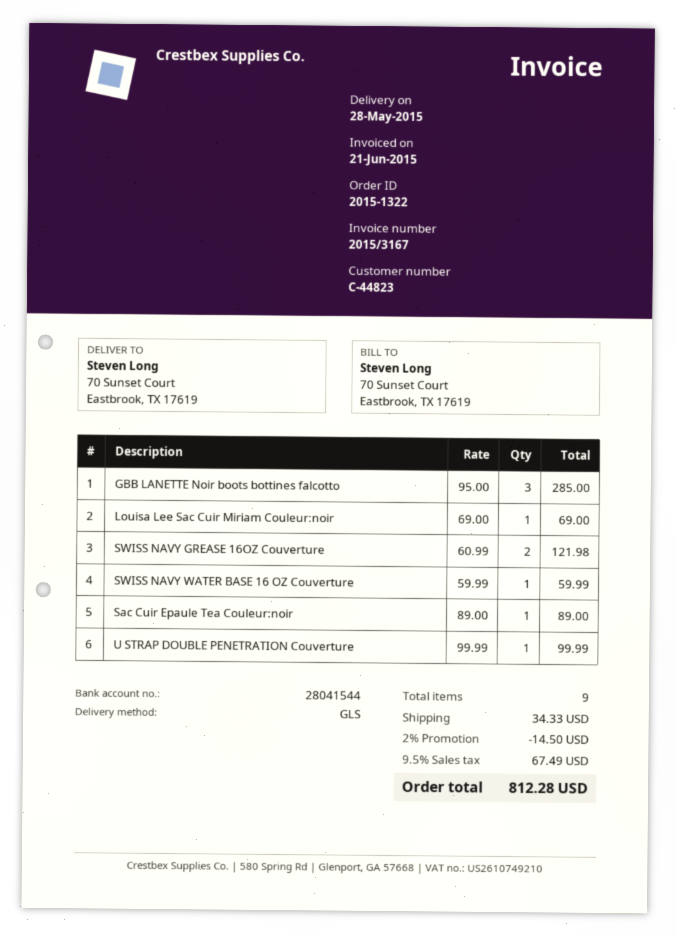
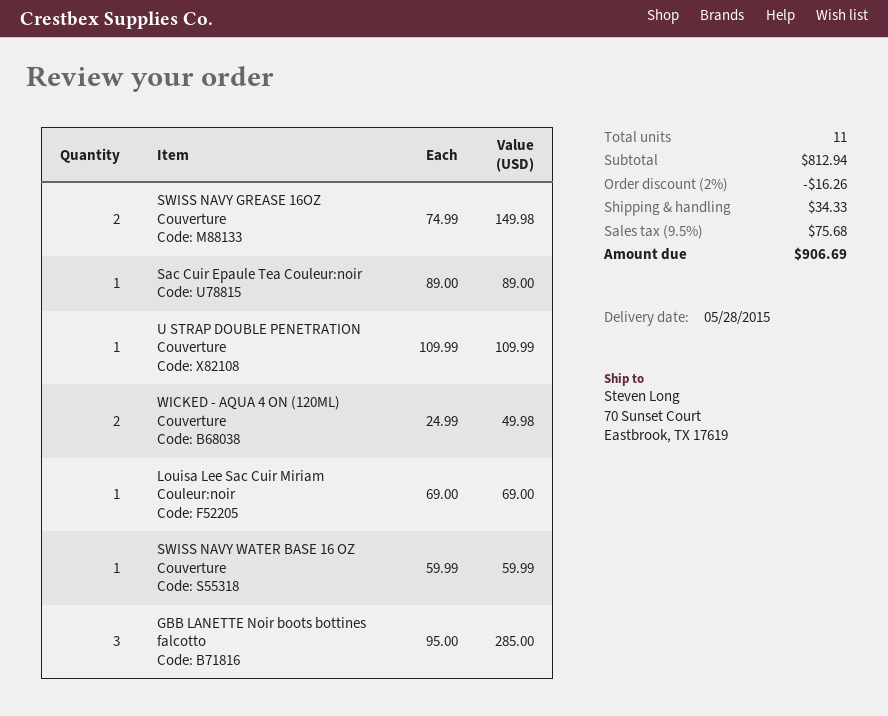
SWISS NAVY GREASE 16OZ Couverture: 2 x 60.99 = 121.98 -> 2 x 74.99 = 149.98
U STRAP DOUBLE PENETRATION Couverture: 1 x 99.99 = 99.99 -> 1 x 109.99 = 109.99
WICKED - AQUA 4 ON (120ML) Couverture: none -> 2 x 24.99 = 49.98
total quantity: 9 -> 11
discount: 2% = 14.50 -> 2% = 16.26
tax: 9.5% = 67.49 -> 9.5% = 75.68
total: 812.28 -> 906.69

